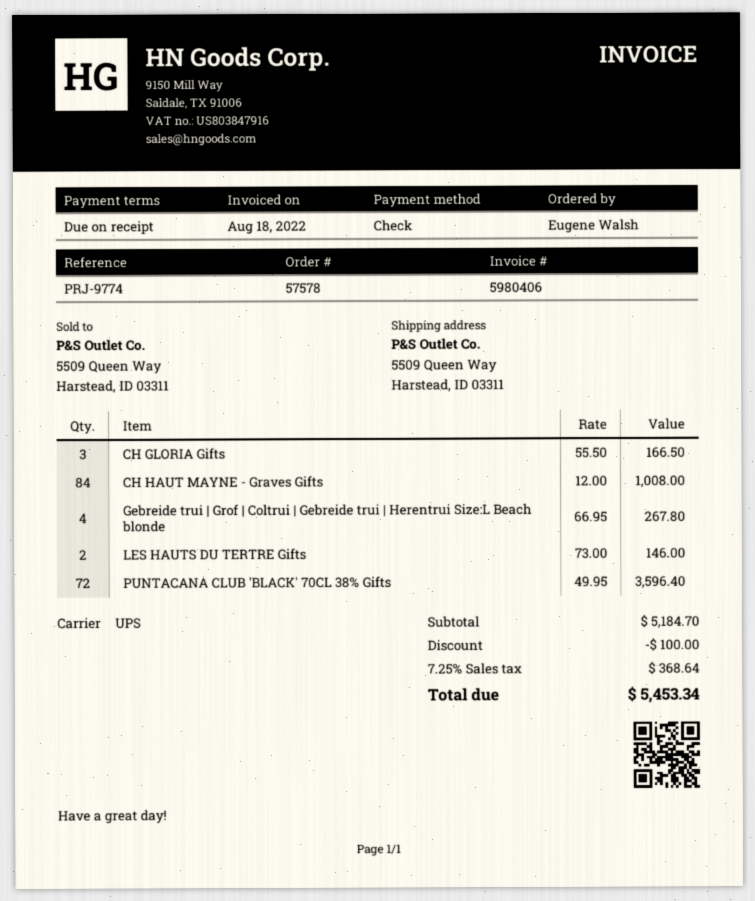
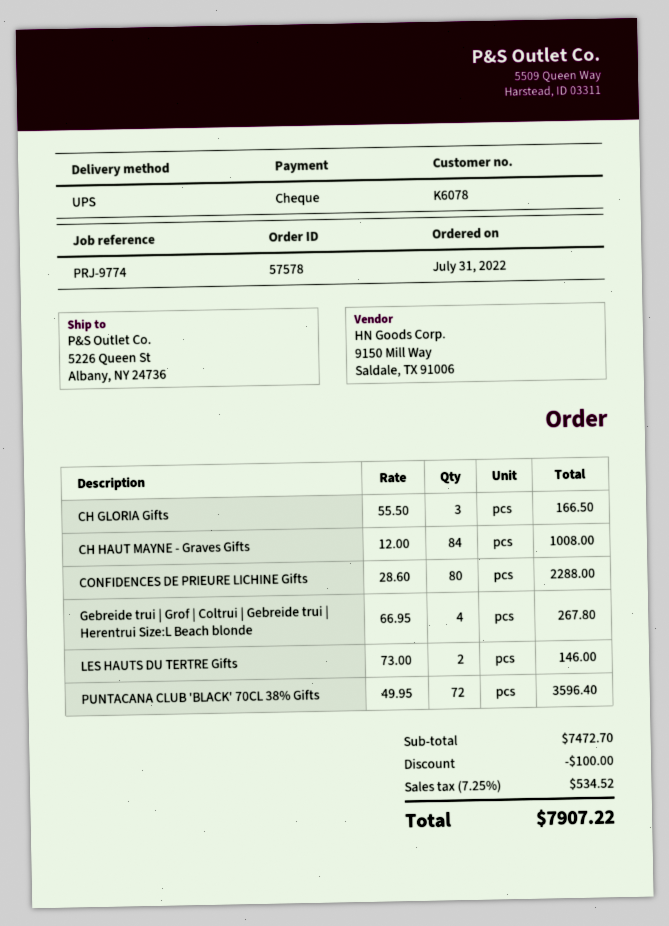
ship to: 5509 Queen Way, Harstead, ID 03311 -> 5226 Queen St, Albany, NY 24736
CONFIDENCES DE PRIEURE LICHINE Gifts: none -> 80 x 28.60 = 2288.00
subtotal: 5184.70 -> 7472.70
tax: 7.25% = 368.64 -> 7.25% = 534.52
total: 5453.34 -> 7907.22

